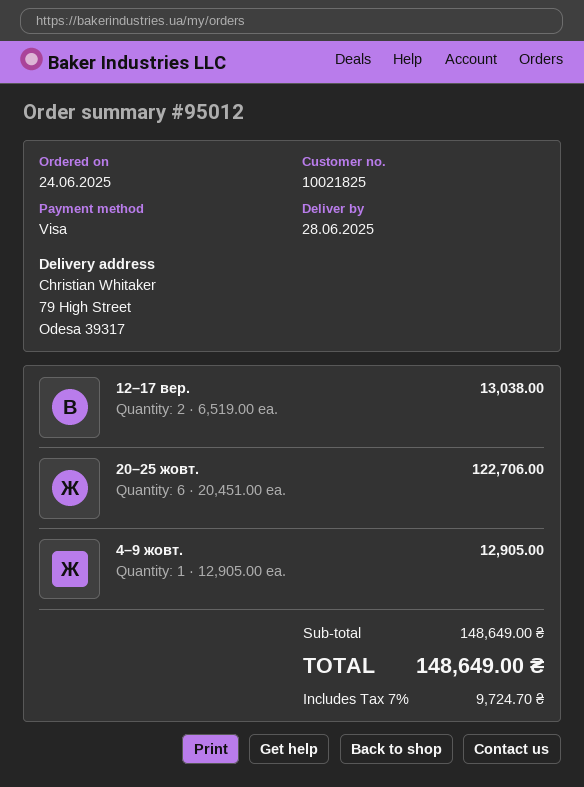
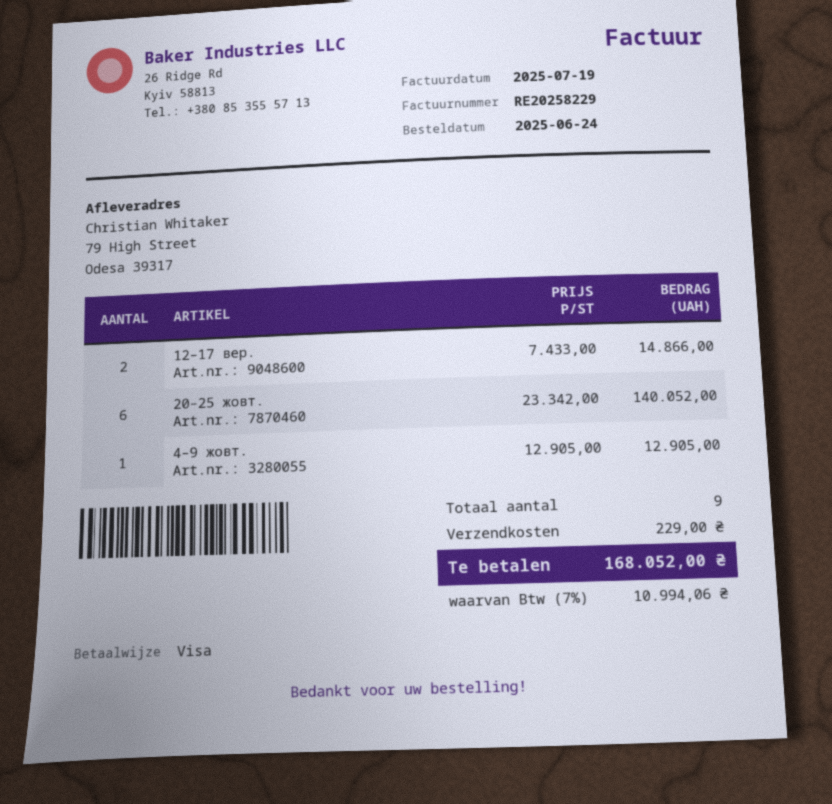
12–17 вер.: 2 x 6519.00 = 13038.00 -> 2 x 7433.00 = 14866.00
20–25 жовт.: 6 x 20451.00 = 122706.00 -> 6 x 23342.00 = 140052.00
shipping: none -> 229.00
tax: 7% = 9724.70 -> 7% = 10994.06
total: 148649.00 -> 168052.00

